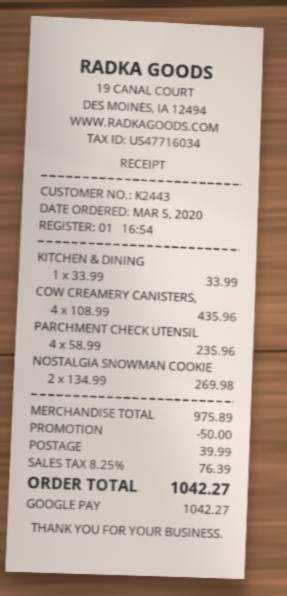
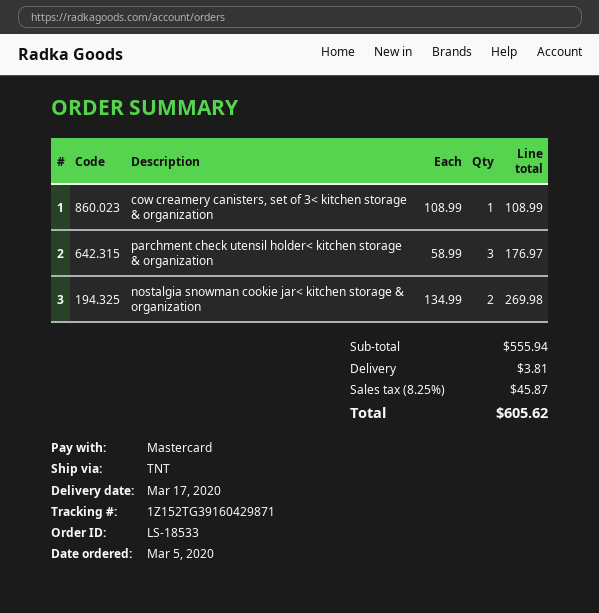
payment method: Google Pay -> Mastercard
KITCHEN & DINING: 1 x 33.99 = 33.99 -> none
COW CREAMERY CANISTERS,: 4 x 108.99 = 435.96 -> 1 x 108.99 = 108.99
PARCHMENT CHECK UTENSIL: 4 x 58.99 = 235.96 -> 3 x 58.99 = 176.97
subtotal: 975.89 -> 555.94
discount: 50.00 -> none
shipping: 39.99 -> 3.81
tax: 8.25% = 76.39 -> 8.25% = 45.87
total: 1042.27 -> 605.62

